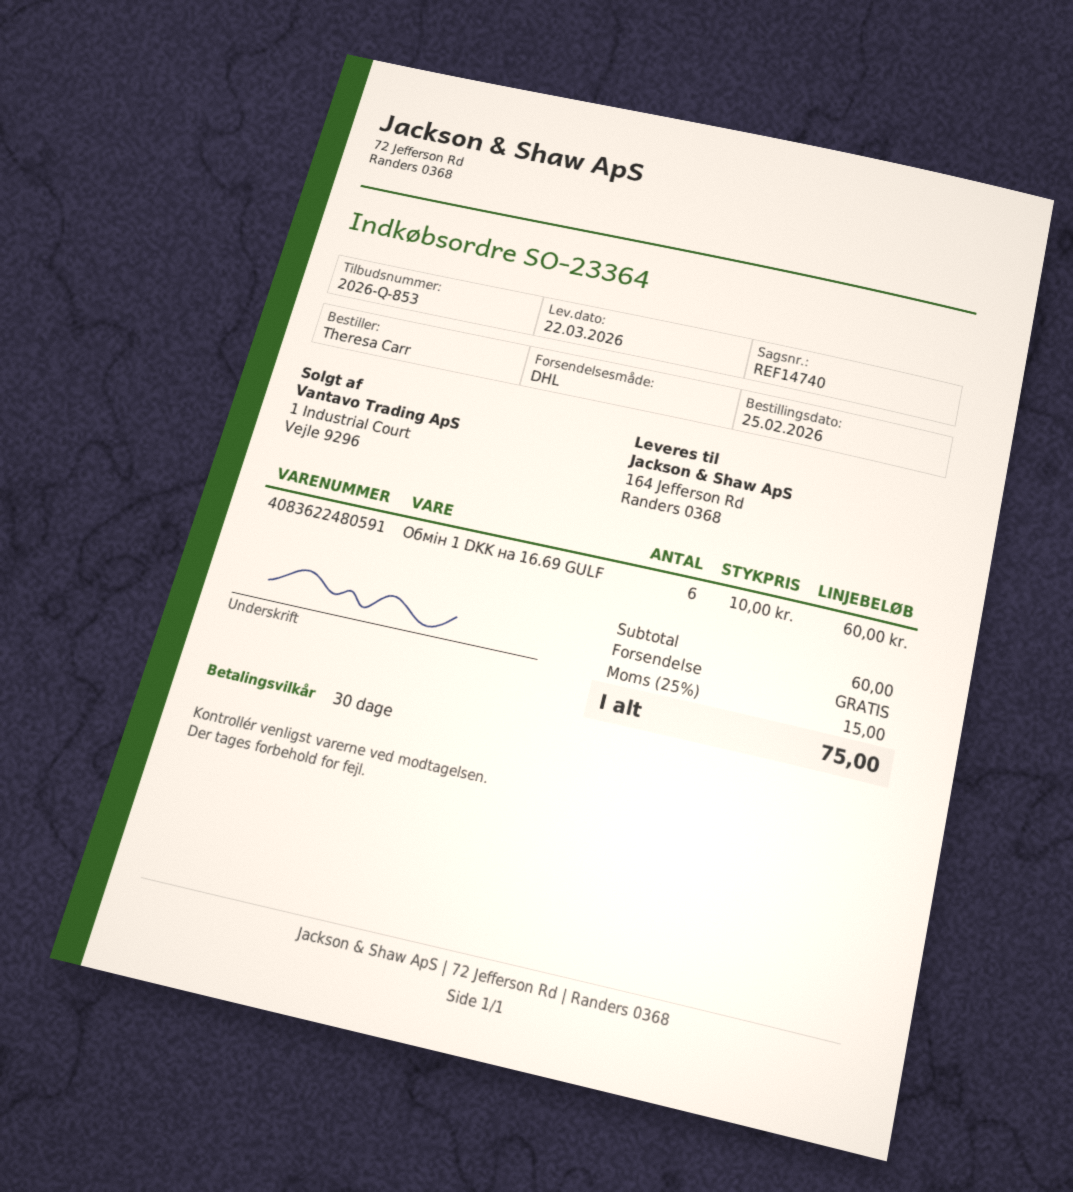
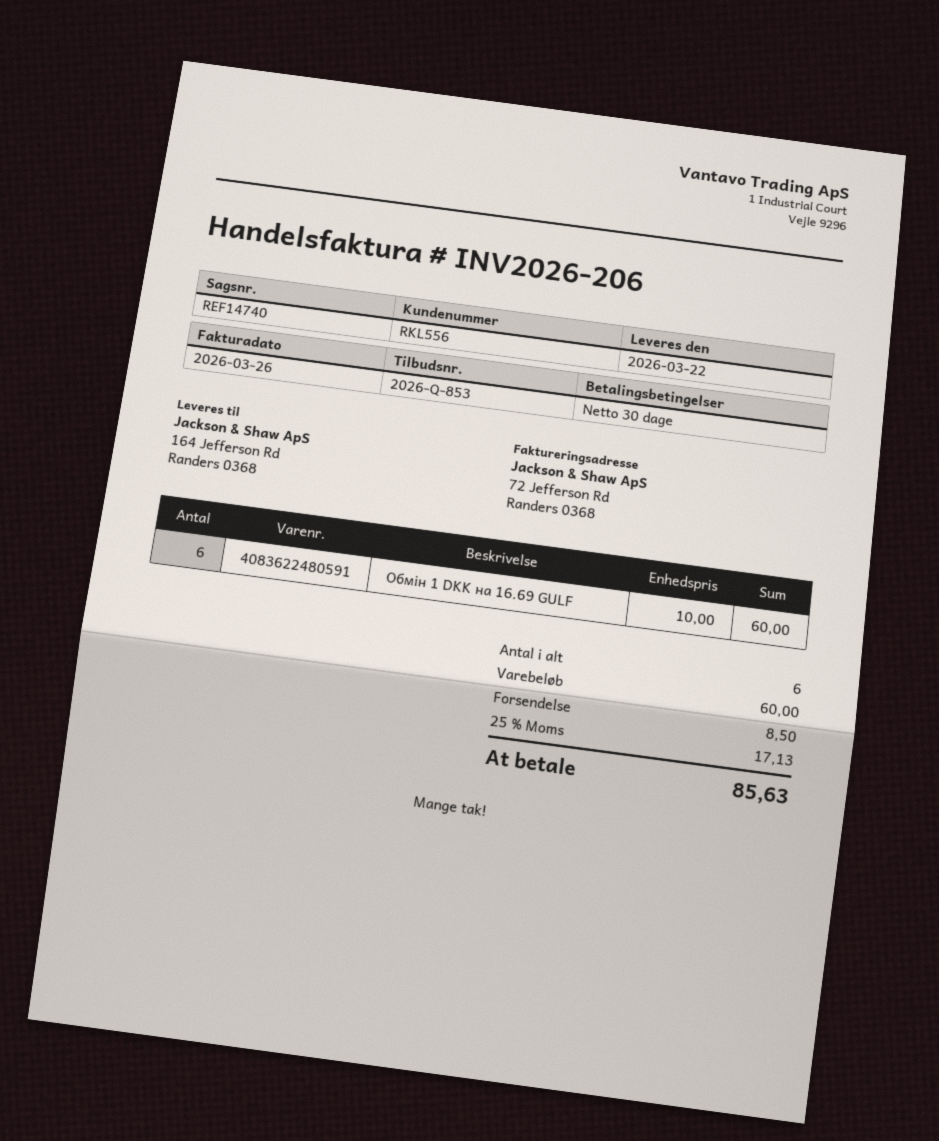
shipping: 0.00 -> 8.50
tax: 25% = 15.00 -> 25% = 17.13
total: 75.00 -> 85.63

